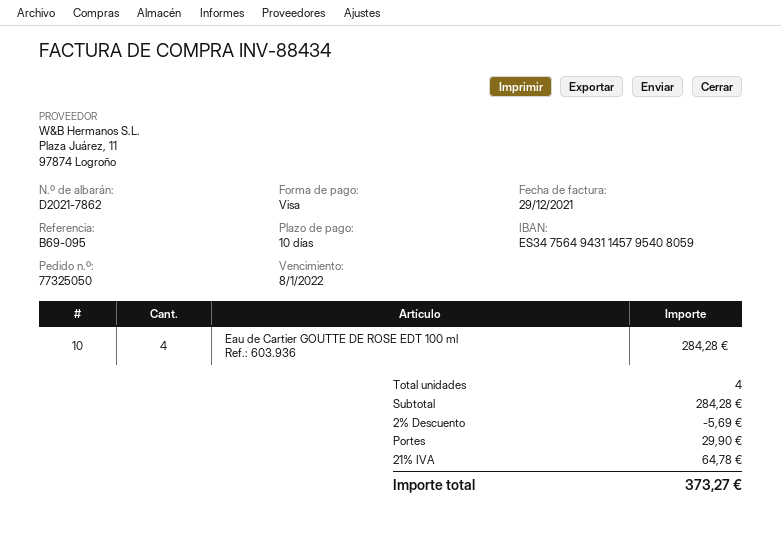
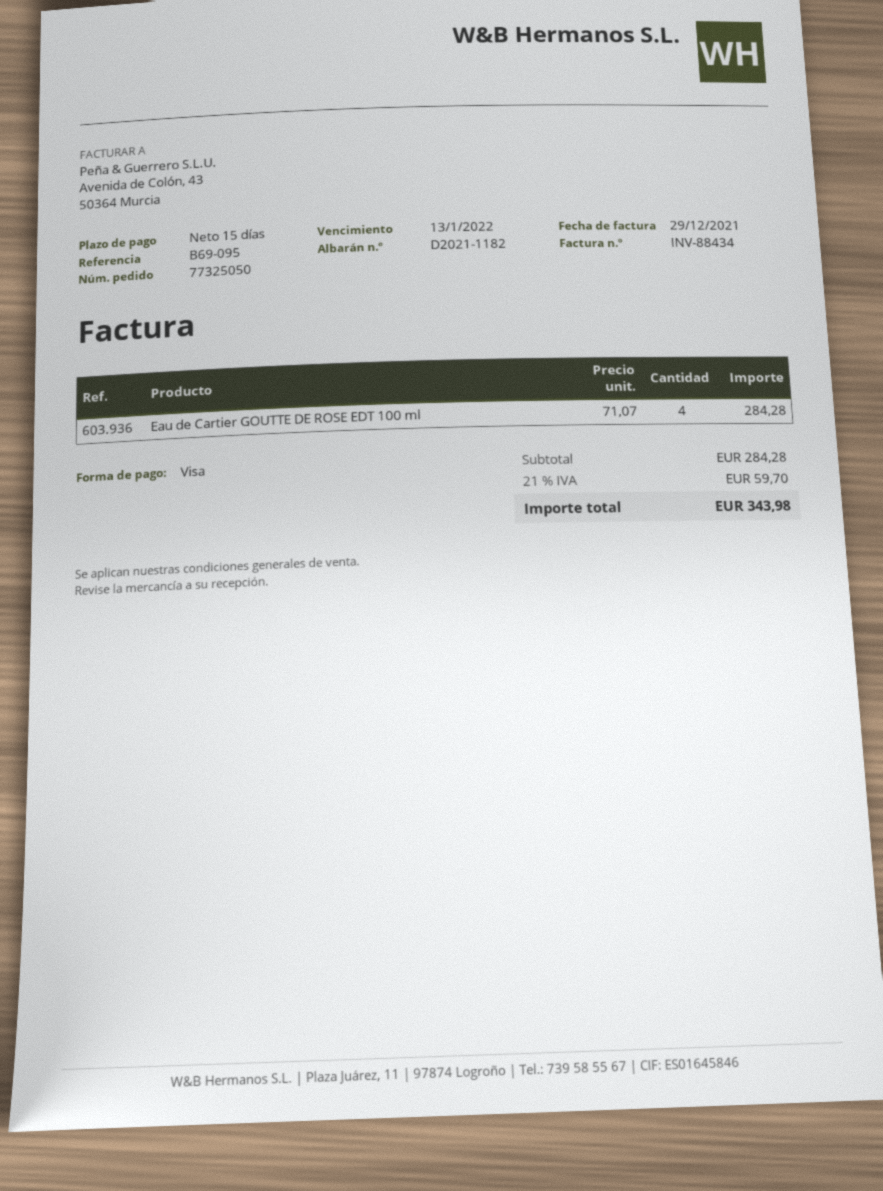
delivery note number: D2021-7862 -> D2021-1182
payment terms: 10 days -> 15 days
due date: 2022-01-08 -> 2022-01-13
discount: 2% = 5.69 -> none
shipping: 29.90 -> none
tax: 21% = 64.78 -> 21% = 59.70
total: 373.27 -> 343.98

